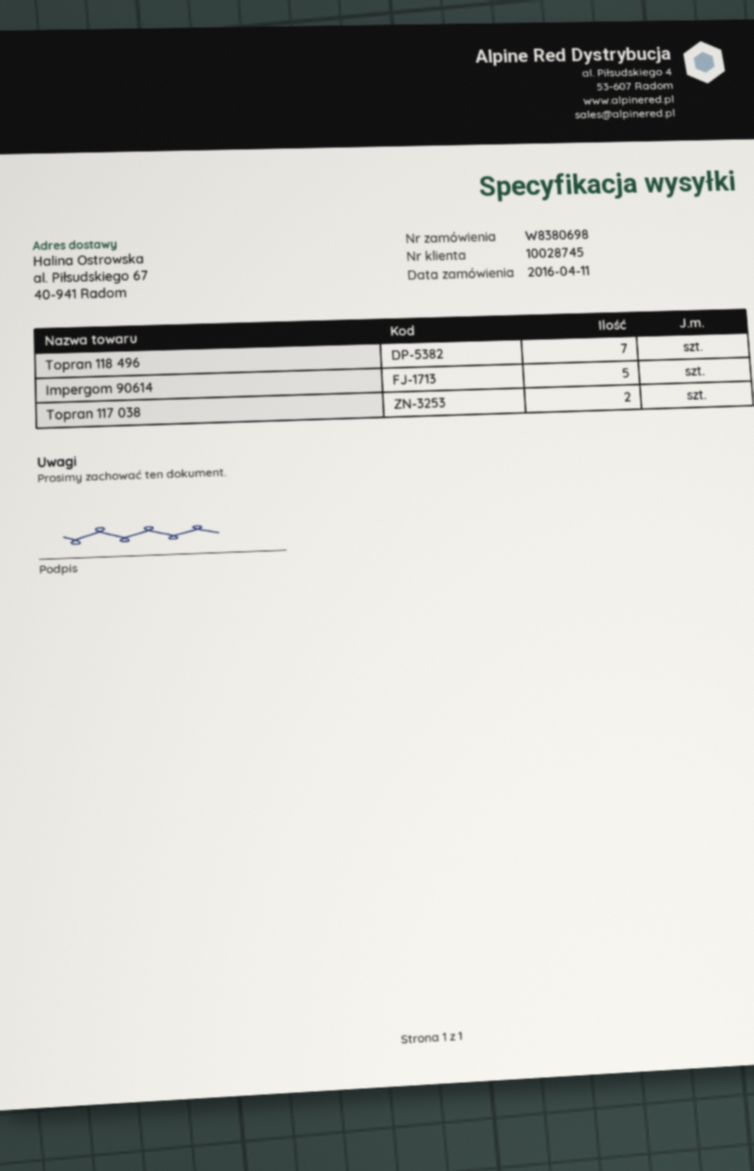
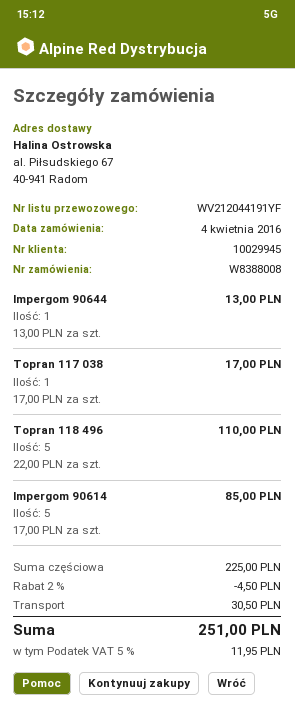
order number: W8380698 -> W8388008
order date: 2016-04-11 -> 2016-04-04
customer number: 10028745 -> 10029945
Topran 118 496: 7 -> 5
Topran 117 038: 2 -> 1
Impergom 90644: none -> 1

